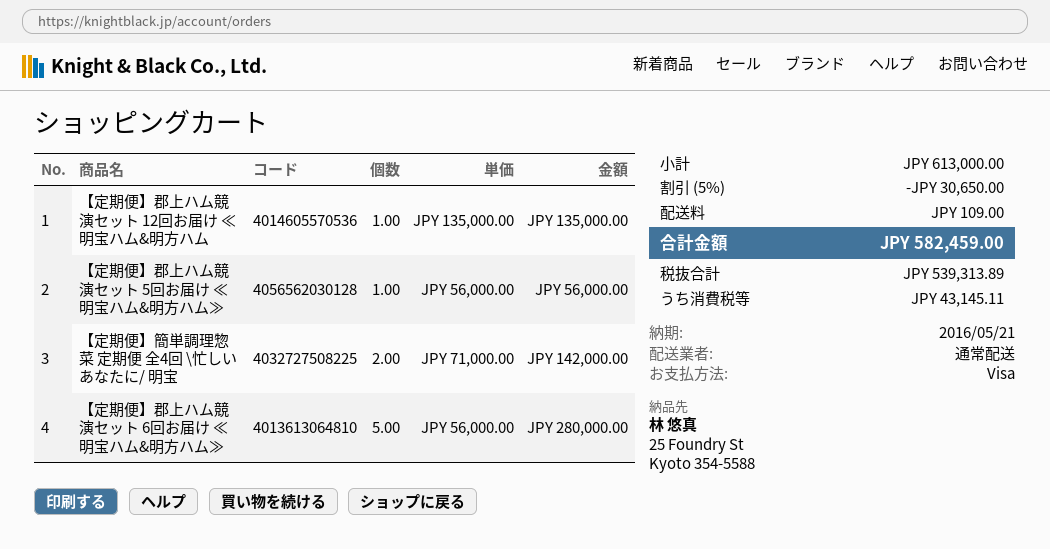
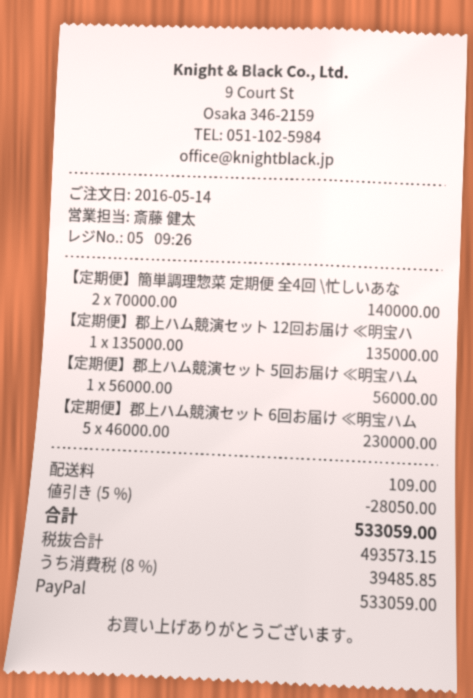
payment method: Visa -> PayPal
【定期便】簡単調理惣菜 定期便 全4回 \忙しいあなたに/ 明宝: 2 x 71000.00 = 142000.00 -> 2 x 70000.00 = 140000.00
【定期便】郡上ハム競演セット 6回お届け ≪明宝ハム&明方ハム≫: 5 x 56000.00 = 280000.00 -> 5 x 46000.00 = 230000.00
discount: 5% = 30650.00 -> 5% = 28050.00
net: 539313.89 -> 493573.15
tax: 43145.11 -> 39485.85
total: 582459.00 -> 533059.00

